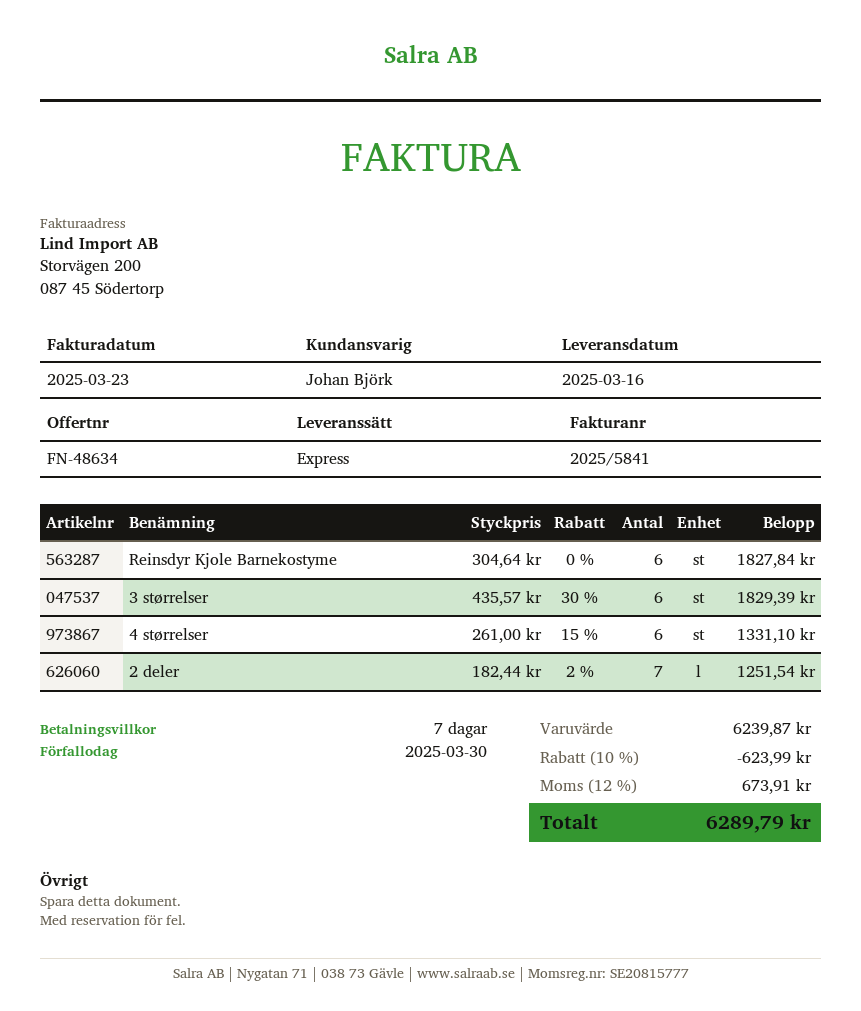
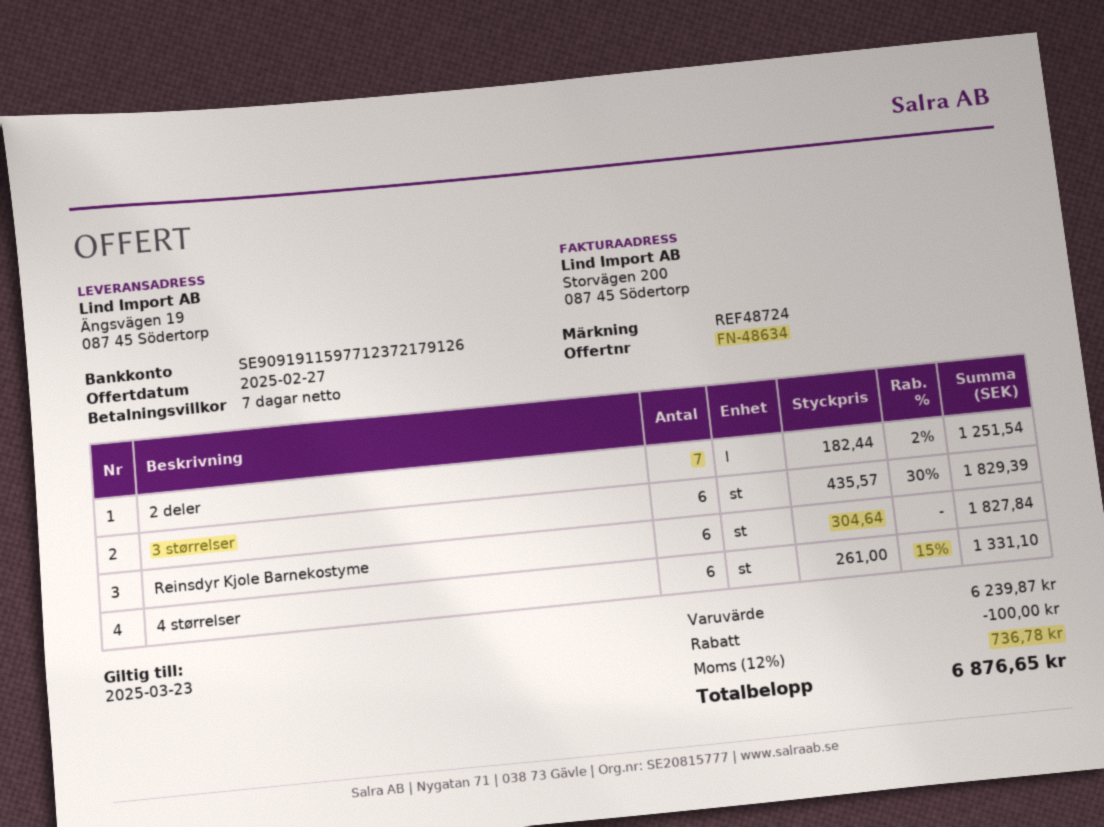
discount: 623.99 -> 100.00
tax: 12% = 673.91 -> 12% = 736.78
total: 6289.79 -> 6876.65

